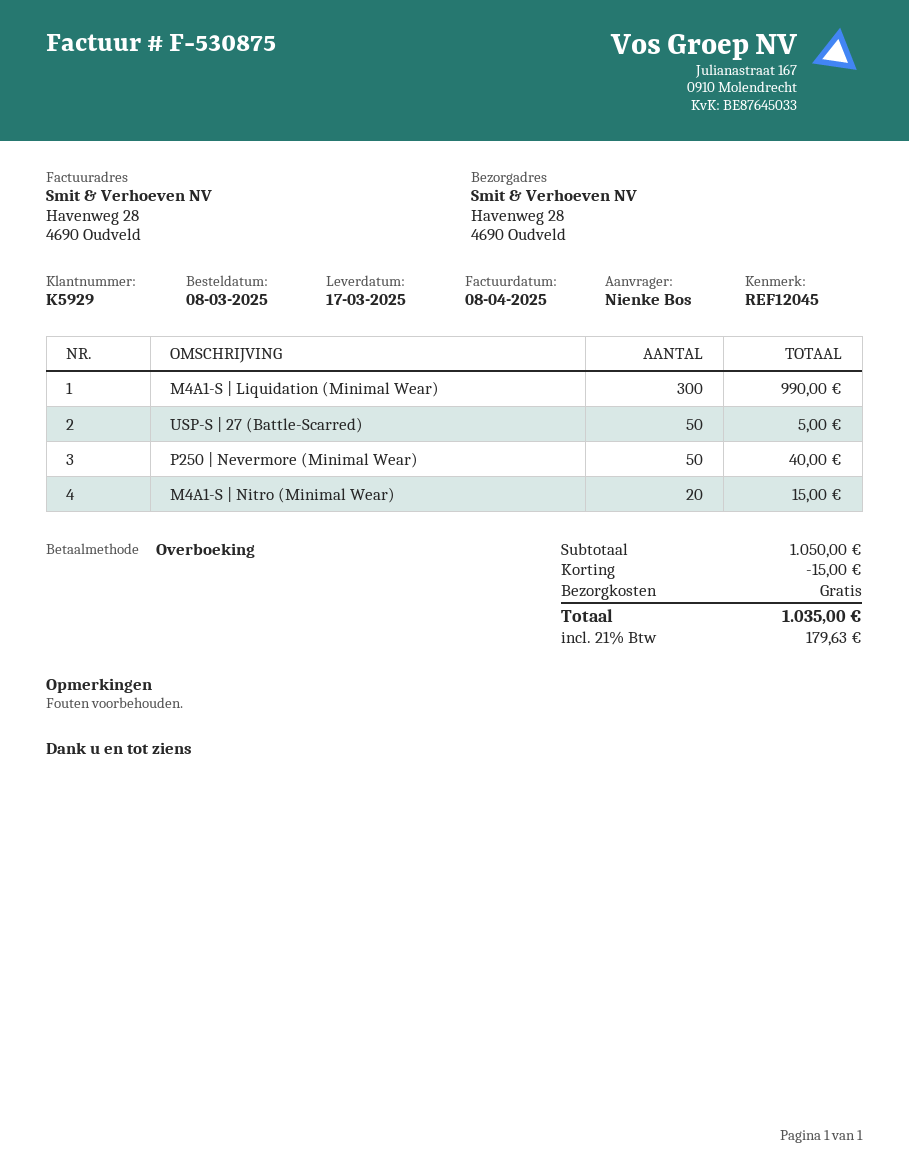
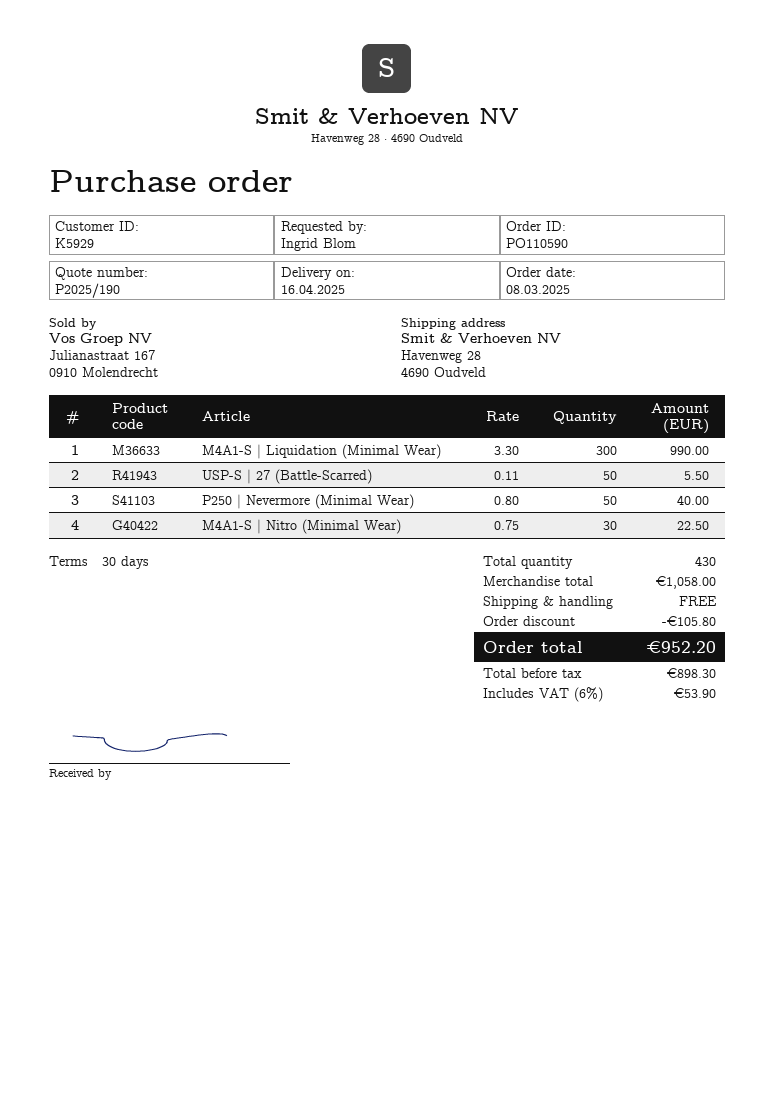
delivery date: 2025-03-17 -> 2025-04-16
ordered by: Nienke Bos -> Ingrid Blom
USP-S | 27 (Battle-Scarred): 50 for 5.00 -> 50 for 5.50
M4A1-S | Nitro (Minimal Wear): 20 for 15.00 -> 30 for 22.50
subtotal: 1050.00 -> 1058.00
discount: 15.00 -> 105.80
tax: 21% = 179.63 -> 6% = 53.90
total: 1035.00 -> 952.20

